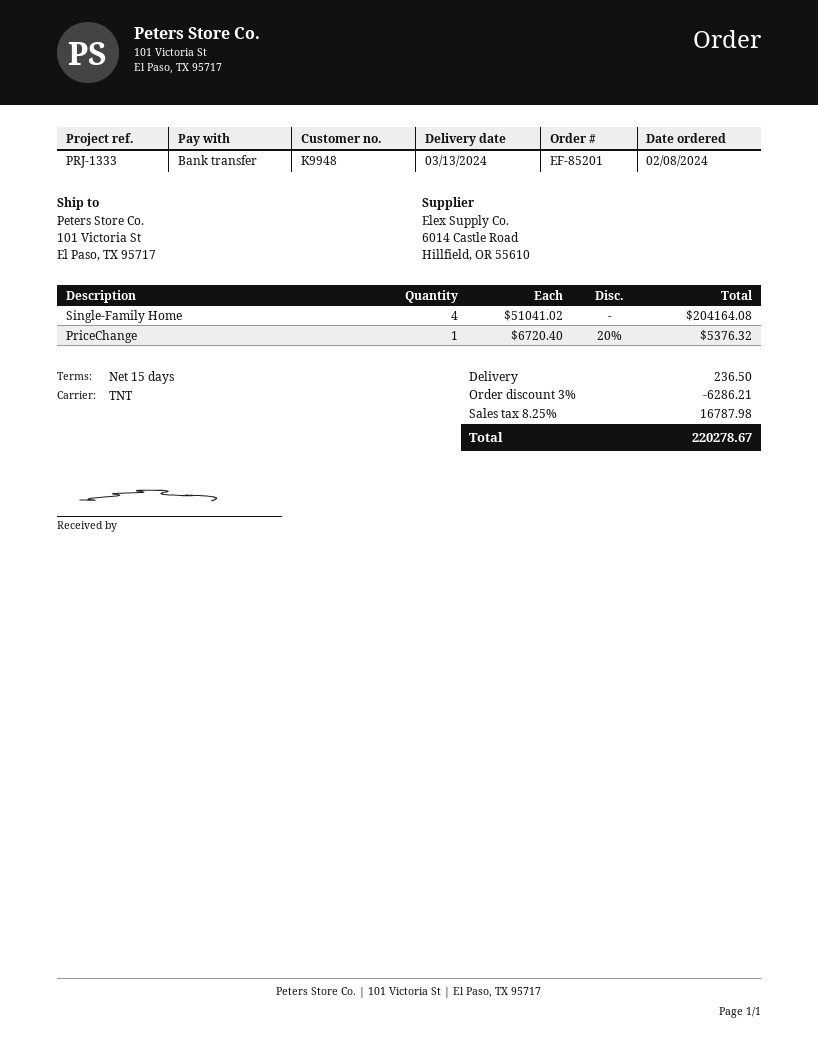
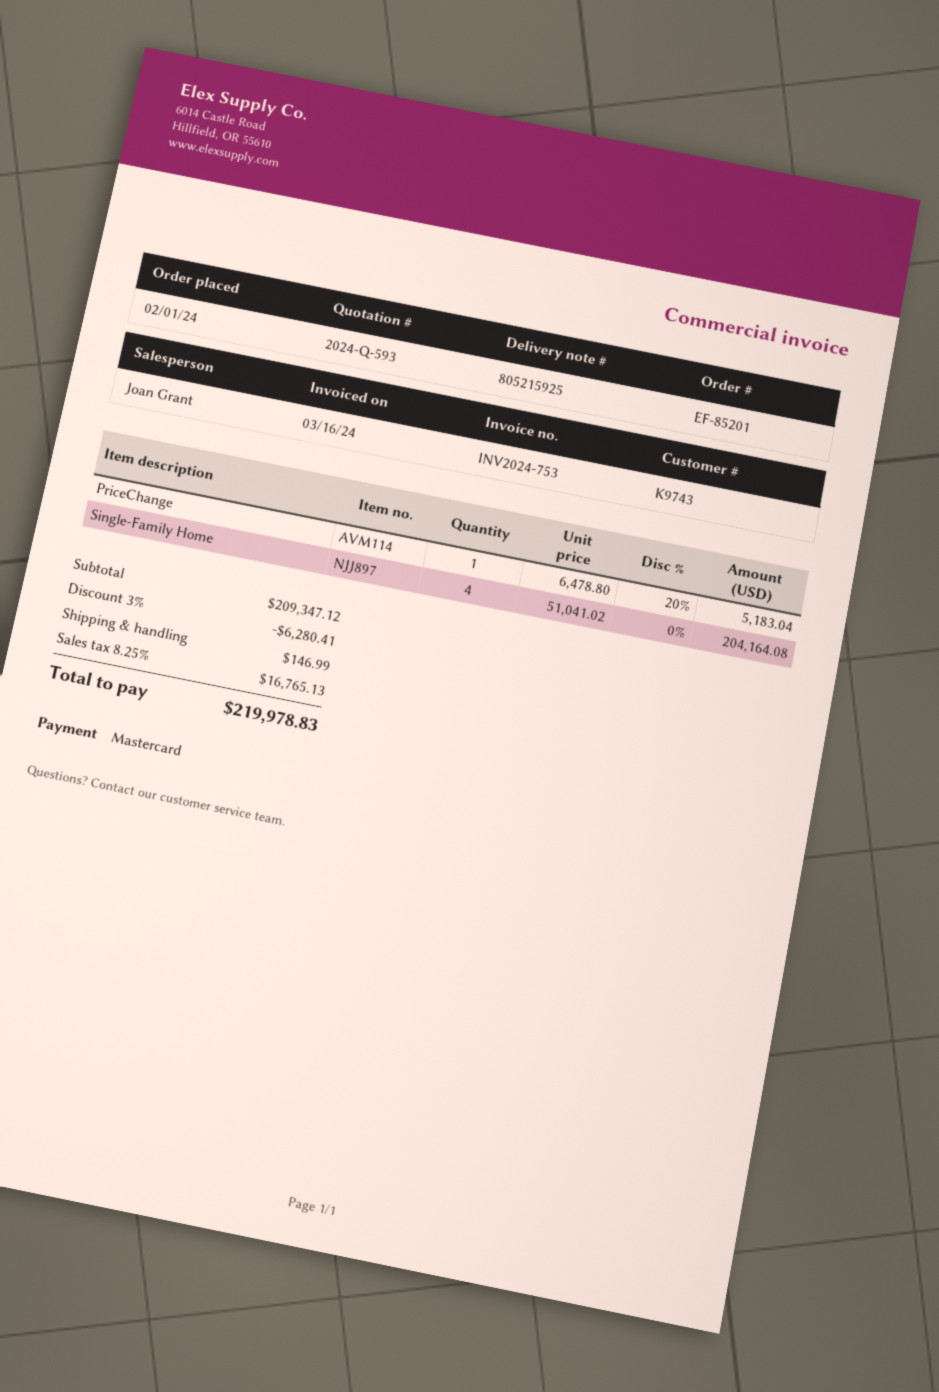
order date: 2024-02-08 -> 2024-02-01
customer number: K9948 -> K9743
payment method: bank transfer -> Mastercard
PriceChange: 1 x 6720.40 - 20% = 5376.32 -> 1 x 6478.80 - 20% = 5183.04
discount: 3% = 6286.21 -> 3% = 6280.41
shipping: 236.50 -> 146.99
tax: 8.25% = 16787.98 -> 8.25% = 16765.13
total: 220278.67 -> 219978.83

